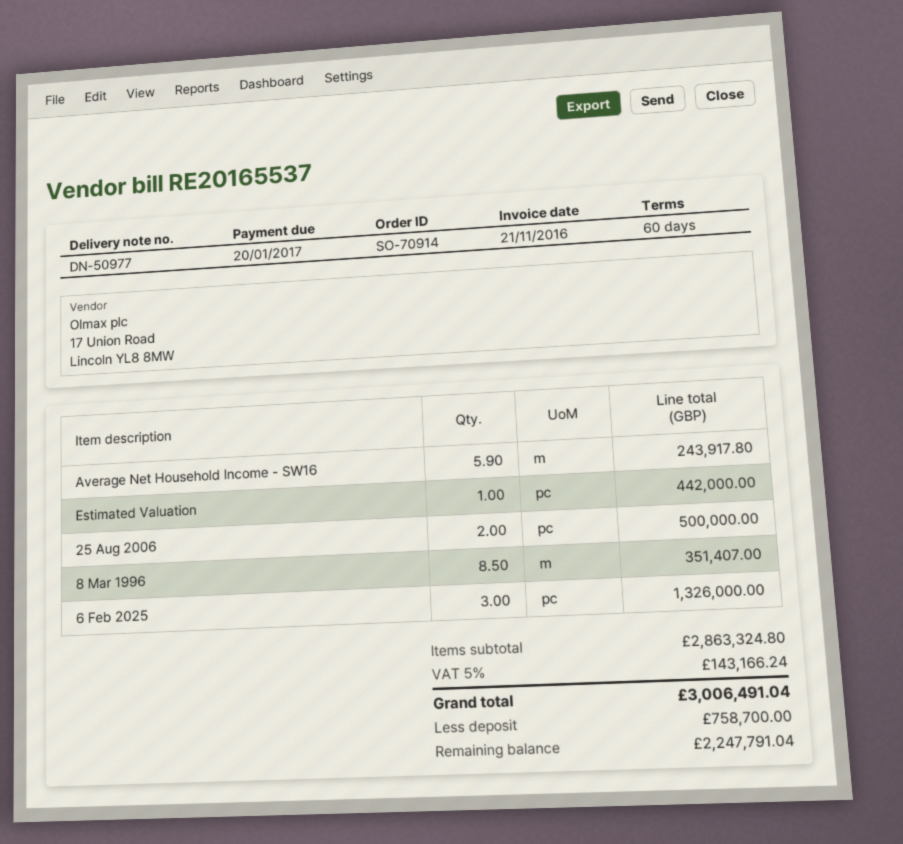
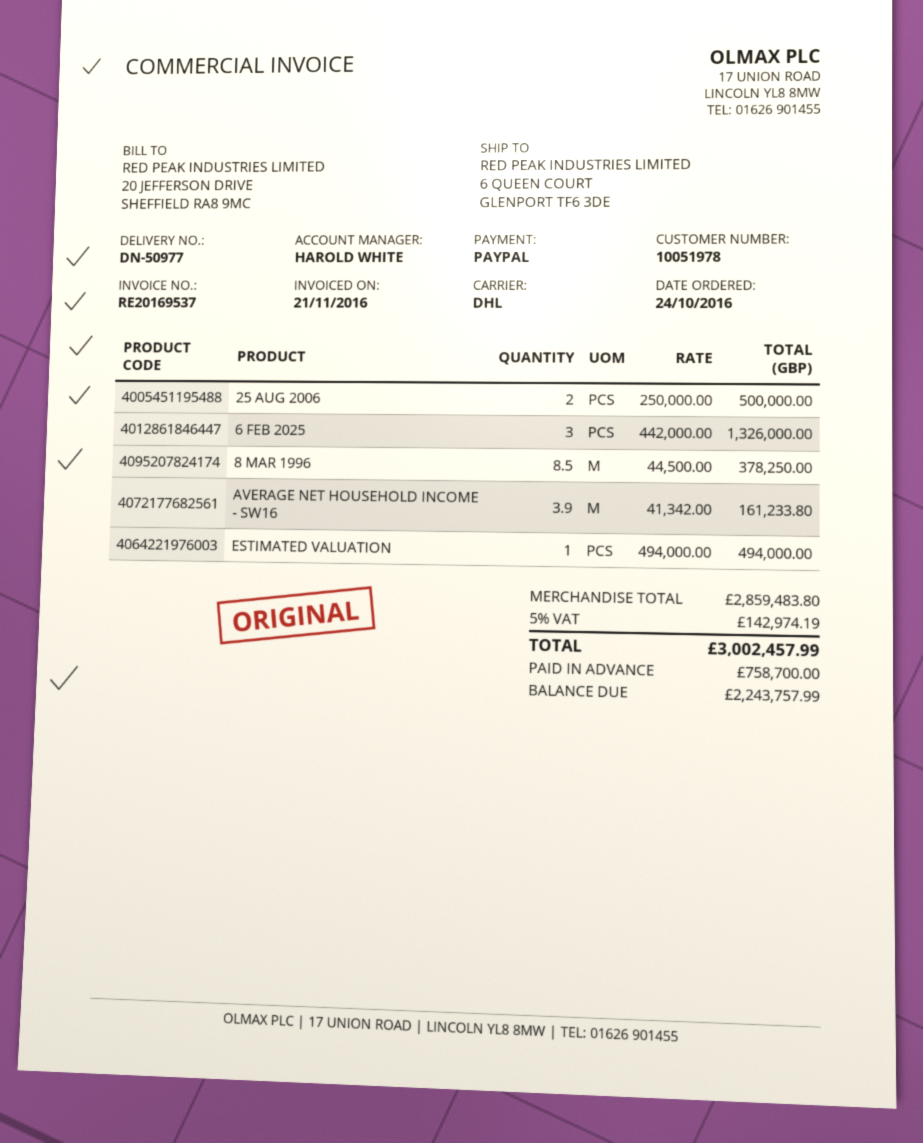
invoice number: RE20165537 -> RE20169537
Average Net Household Income - SW16: 5.9 for 243917.80 -> 3.9 for 161233.80
Estimated Valuation: 1 for 442000.00 -> 1 for 494000.00
8 Mar 1996: 8.5 for 351407.00 -> 8.5 for 378250.00
subtotal: 2863324.80 -> 2859483.80
tax: 5% = 143166.24 -> 5% = 142974.19
total: 3006491.04 -> 3002457.99
balance: 2247791.04 -> 2243757.99

